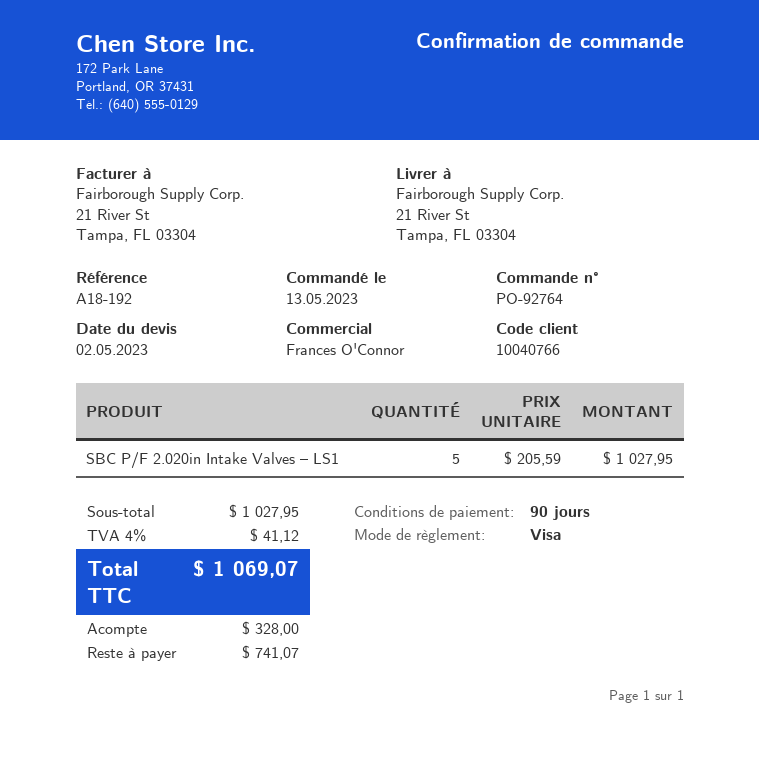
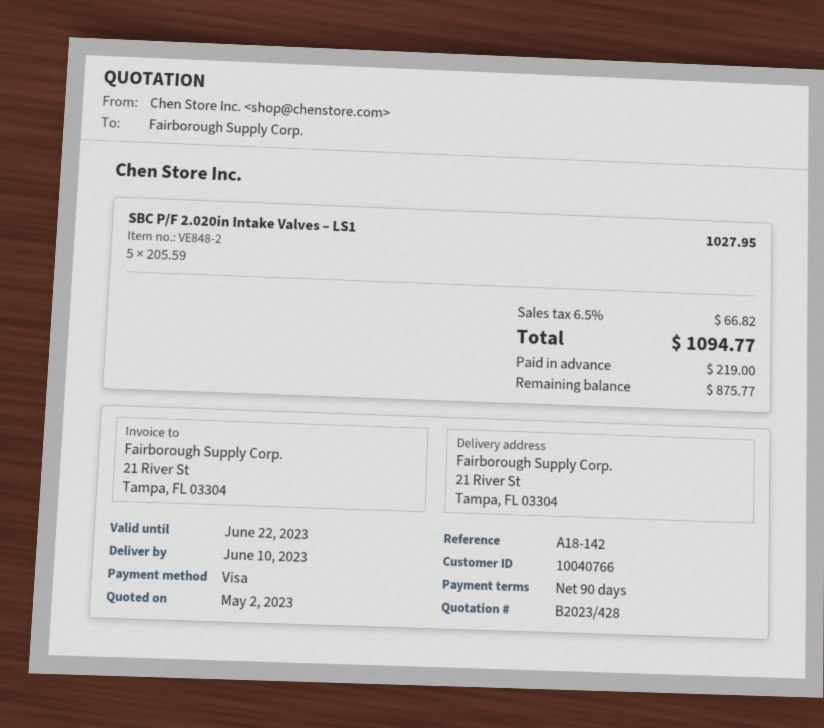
reference: A18-192 -> A18-142
tax: 4% = 41.12 -> 6.5% = 66.82
total: 1069.07 -> 1094.77
deposit: 328.00 -> 219.00
balance: 741.07 -> 875.77

